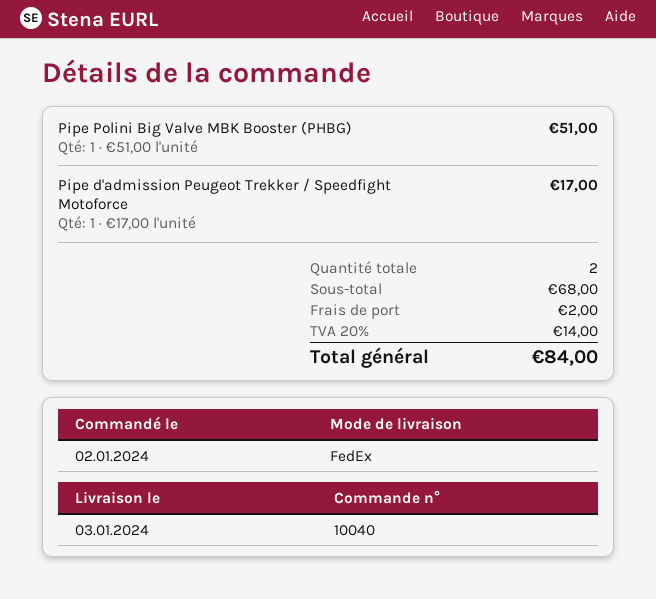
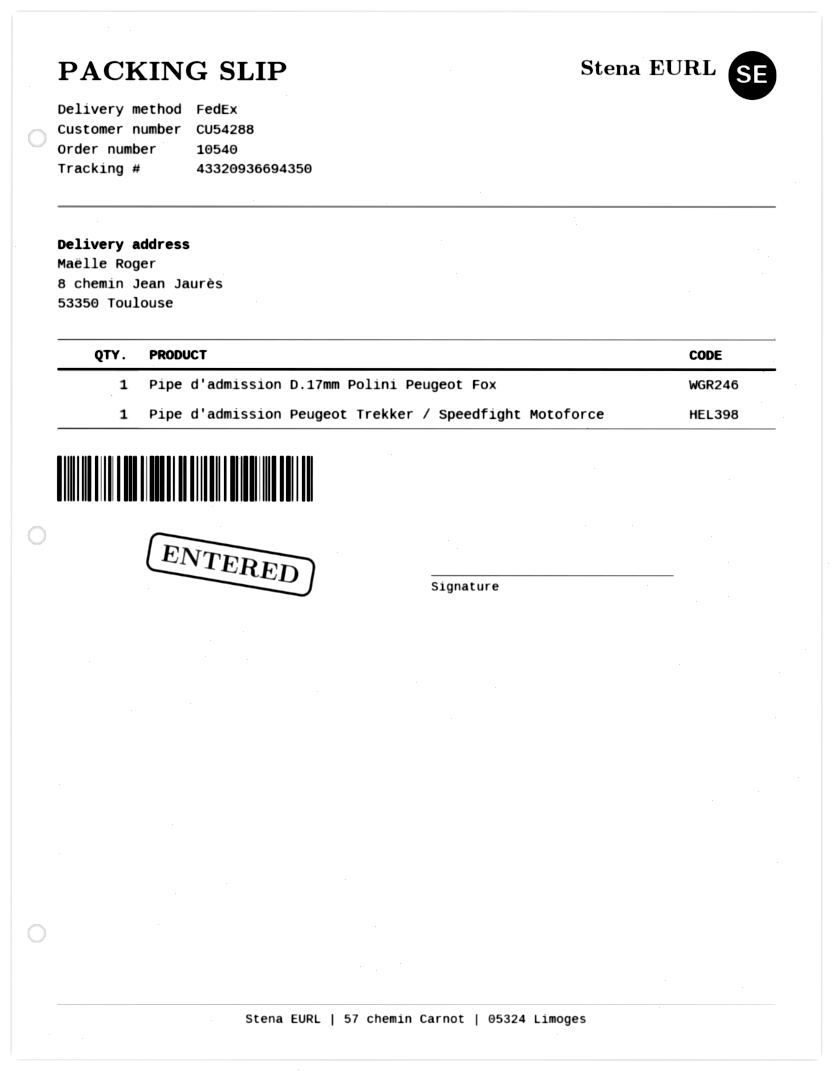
order number: 10040 -> 10540
Pipe Polini Big Valve MBK Booster (PHBG): 1 -> none
Pipe d'admission D.17mm Polini Peugeot Fox: none -> 1

